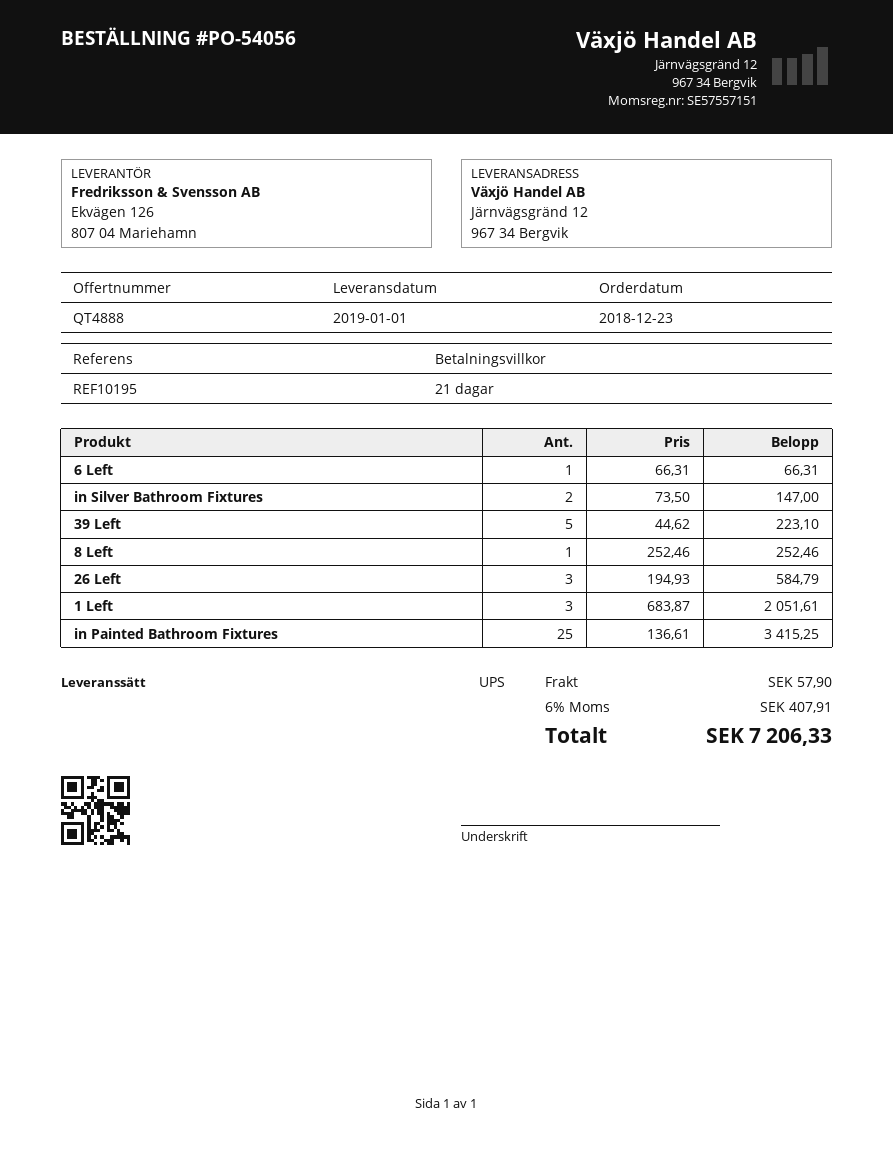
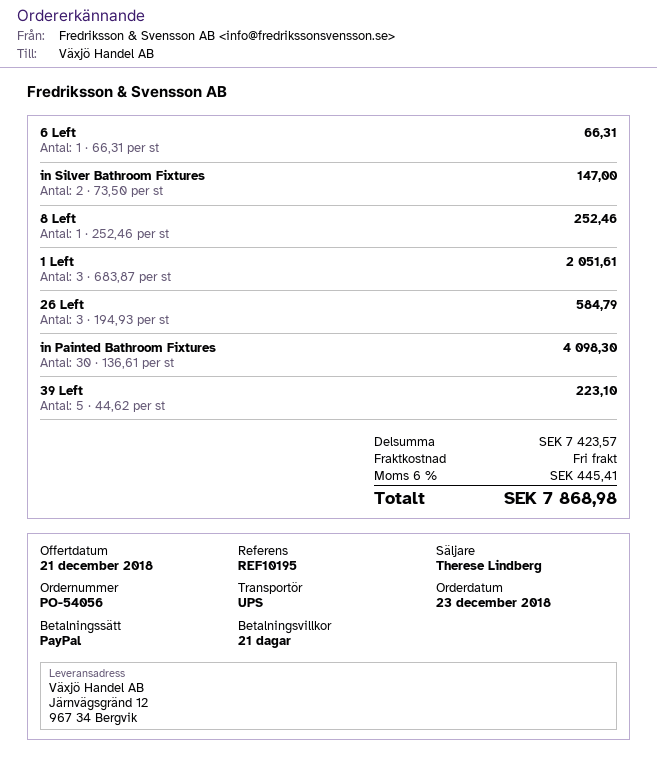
in Painted Bathroom Fixtures: 25 x 136.61 = 3415.25 -> 30 x 136.61 = 4098.30
shipping: 57.90 -> 0.00
tax: 6% = 407.91 -> 6% = 445.41
total: 7206.33 -> 7868.98

